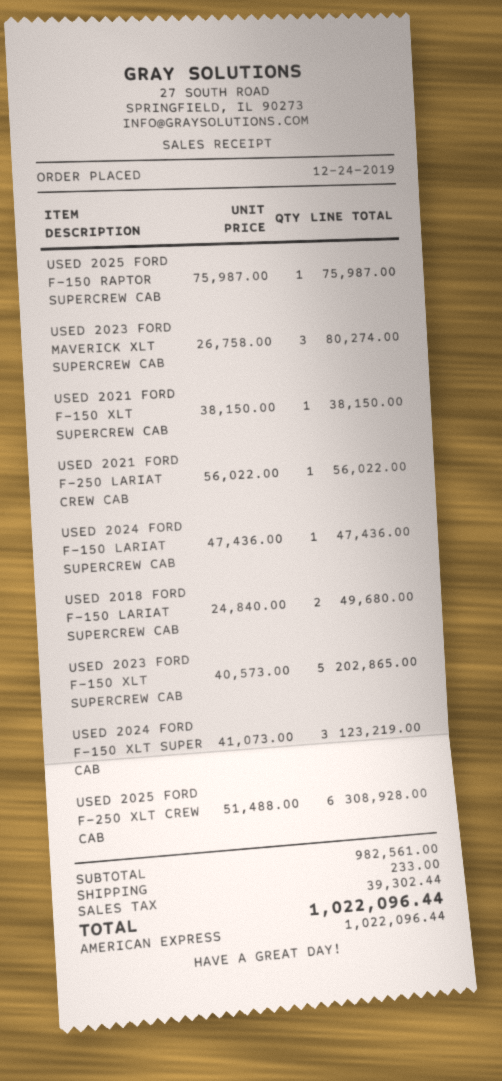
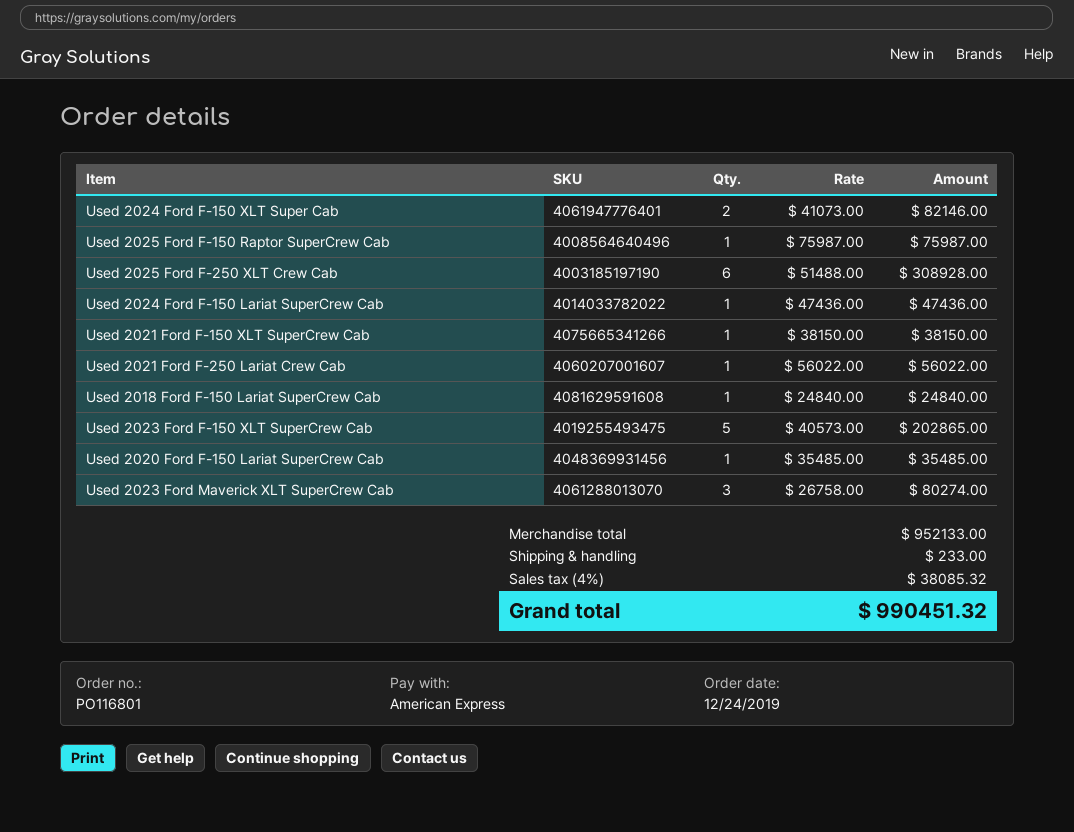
USED 2018 FORD F-150 LARIAT SUPERCREW CAB: 2 x 24840.00 = 49680.00 -> 1 x 24840.00 = 24840.00
USED 2024 FORD F-150 XLT SUPER CAB: 3 x 41073.00 = 123219.00 -> 2 x 41073.00 = 82146.00
Used 2020 Ford F-150 Lariat SuperCrew Cab: none -> 1 x 35485.00 = 35485.00
subtotal: 982561.00 -> 952133.00
tax: 39302.44 -> 38085.32
total: 1022096.44 -> 990451.32

